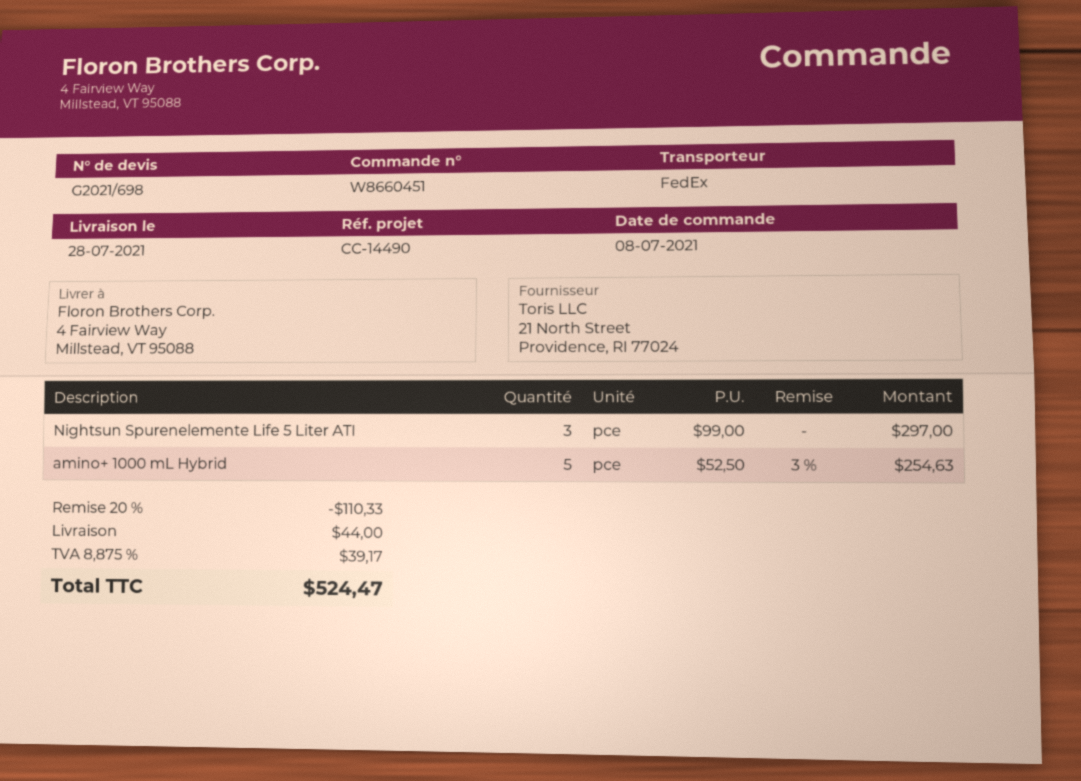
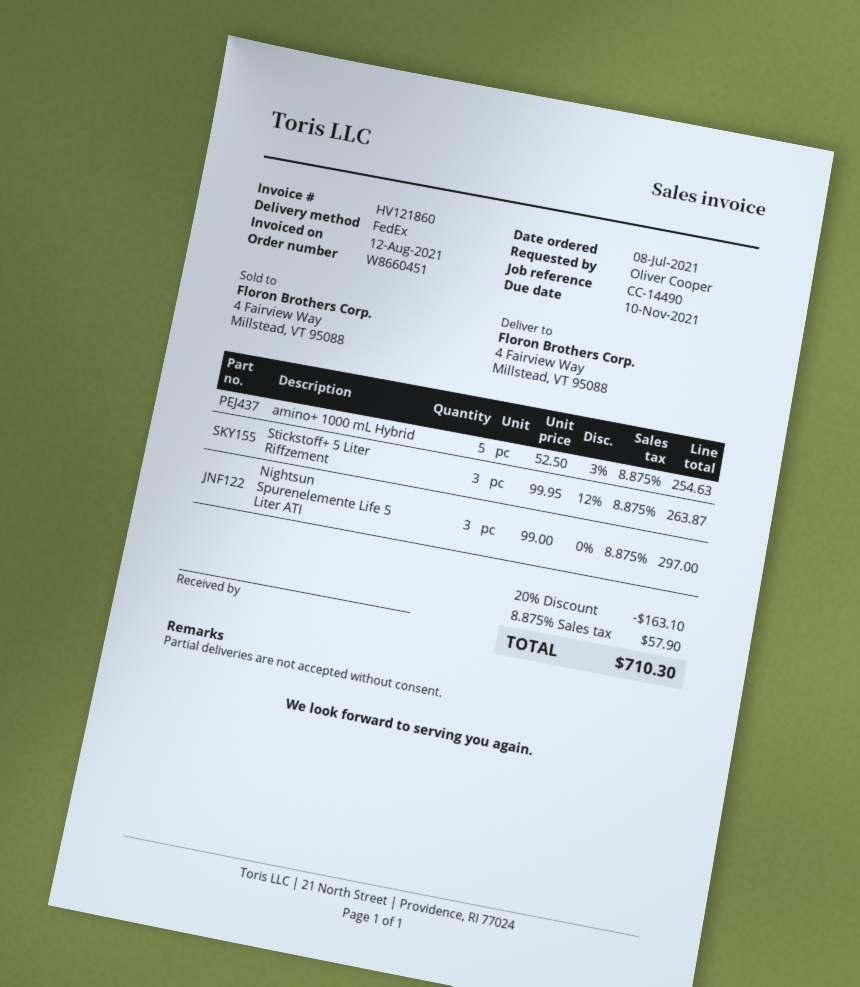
Stickstoff+ 5 Liter Riffzement: none -> 3 x 99.95 - 12% = 263.87
discount: 20% = 110.33 -> 20% = 163.10
shipping: 44.00 -> none
tax: 8.875% = 39.17 -> 8.875% = 57.90
total: 524.47 -> 710.30

